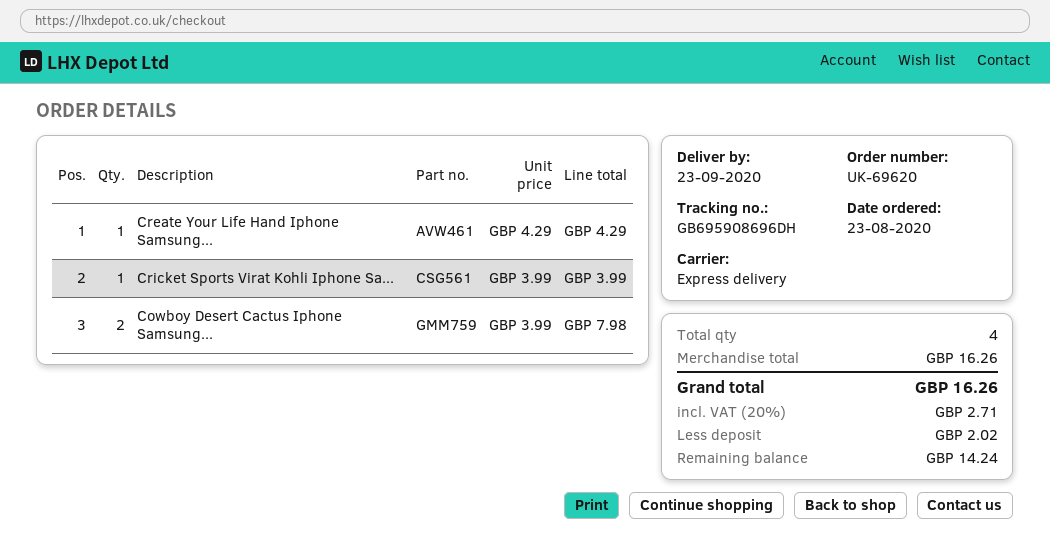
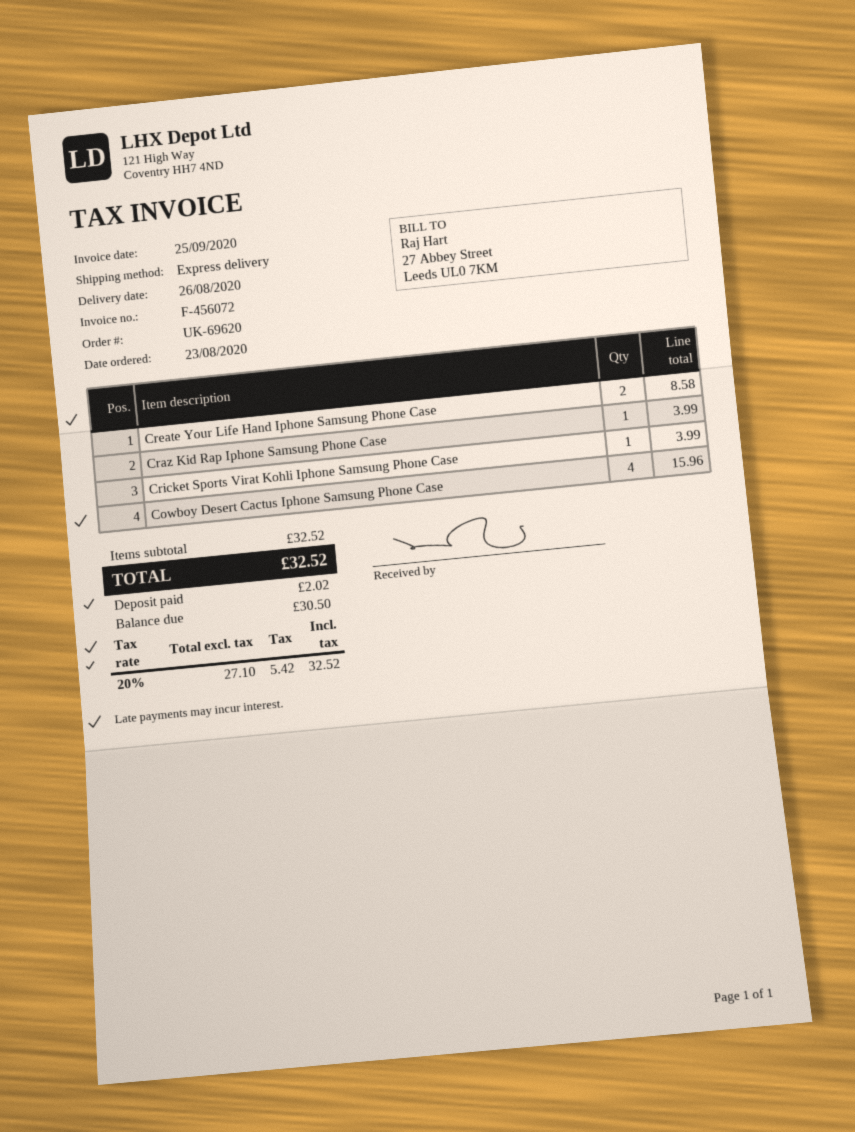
delivery date: 2020-09-23 -> 2020-08-26
Create Your Life Hand Iphone Samsung...: 1 for 4.29 -> 2 for 8.58
Cowboy Desert Cactus Iphone Samsung...: 2 for 7.98 -> 4 for 15.96
Craz Kid Rap Iphone Samsung Phone Case: none -> 1 for 3.99
subtotal: 16.26 -> 32.52
tax: 20% = 2.71 -> 20% = 5.42
total: 16.26 -> 32.52
balance: 14.24 -> 30.50

